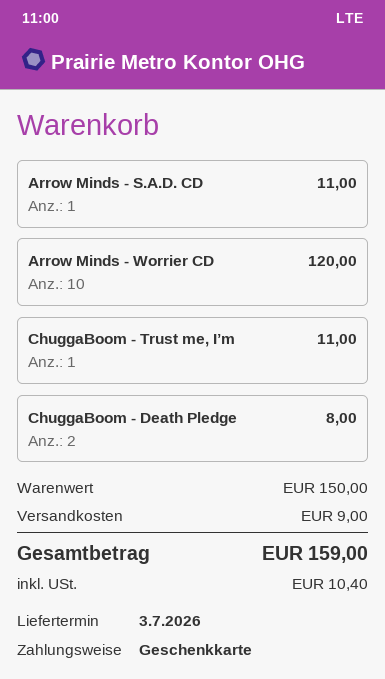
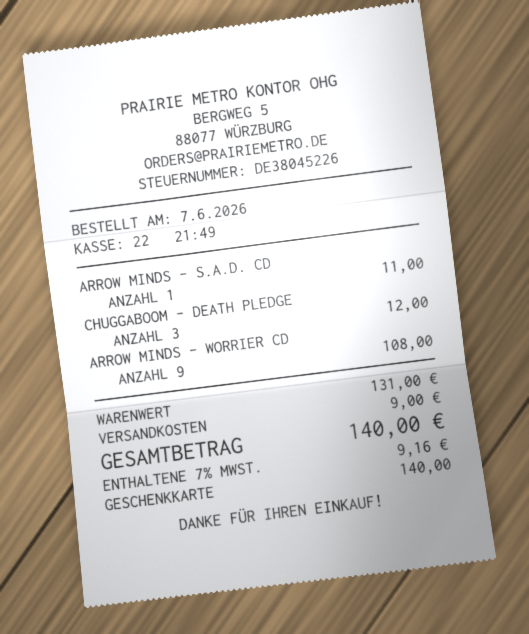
Arrow Minds - Worrier CD: 10 for 120.00 -> 9 for 108.00
ChuggaBoom - Trust me, I’m: 1 for 11.00 -> none
ChuggaBoom - Death Pledge: 2 for 8.00 -> 3 for 12.00
subtotal: 150.00 -> 131.00
tax: 10.40 -> 9.16
total: 159.00 -> 140.00

